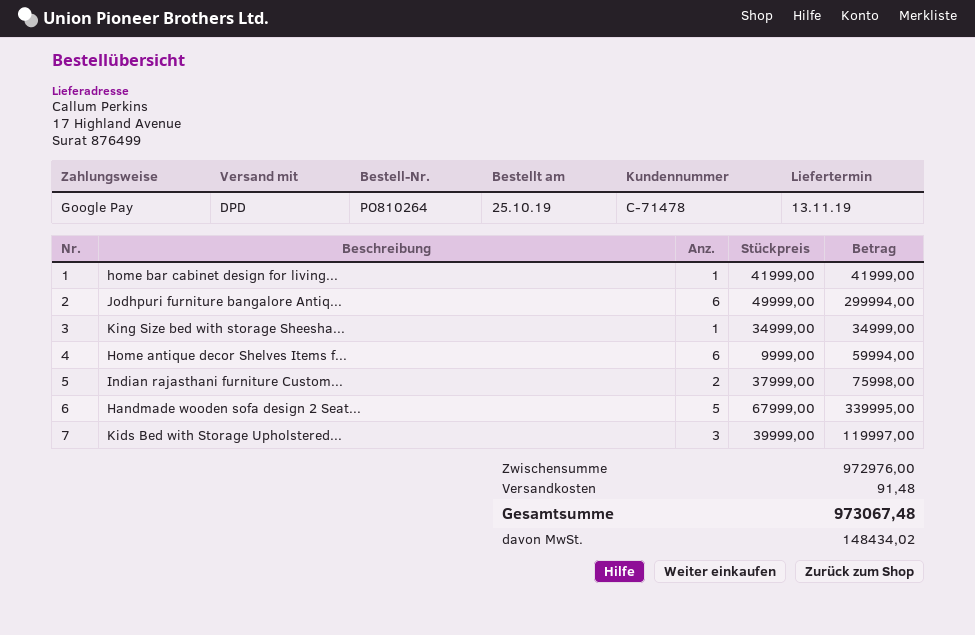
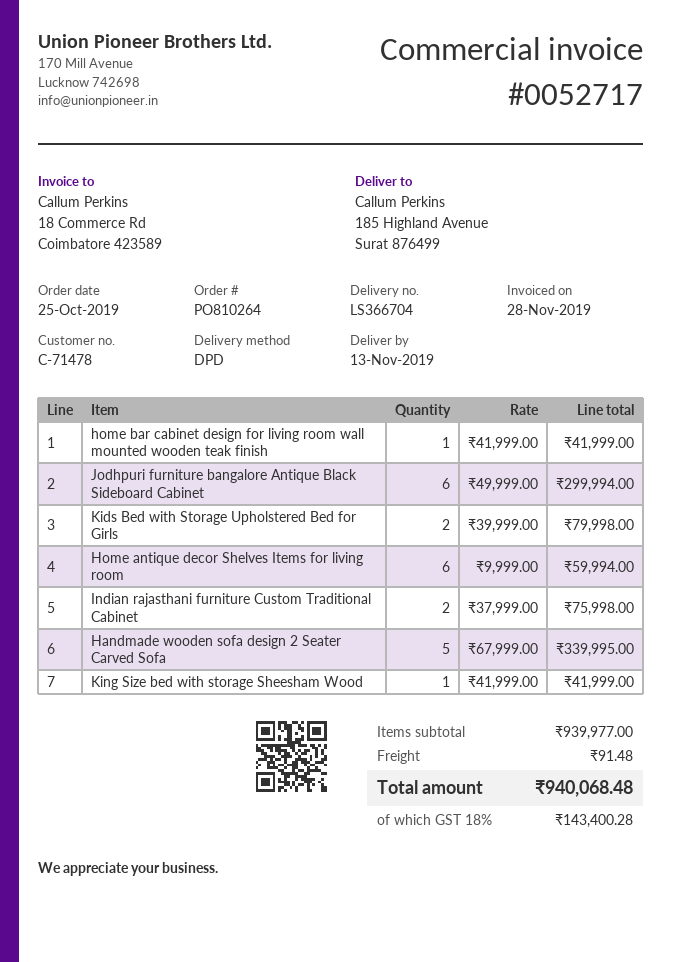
ship to: 17 Highland Avenue, Surat 876499 -> 185 Highland Avenue, Surat 876499
King Size bed with storage Sheesha...: 1 x 34999.00 = 34999.00 -> 1 x 41999.00 = 41999.00
Kids Bed with Storage Upholstered...: 3 x 39999.00 = 119997.00 -> 2 x 39999.00 = 79998.00
subtotal: 972976.00 -> 939977.00
tax: 148434.02 -> 143400.28
total: 973067.48 -> 940068.48

